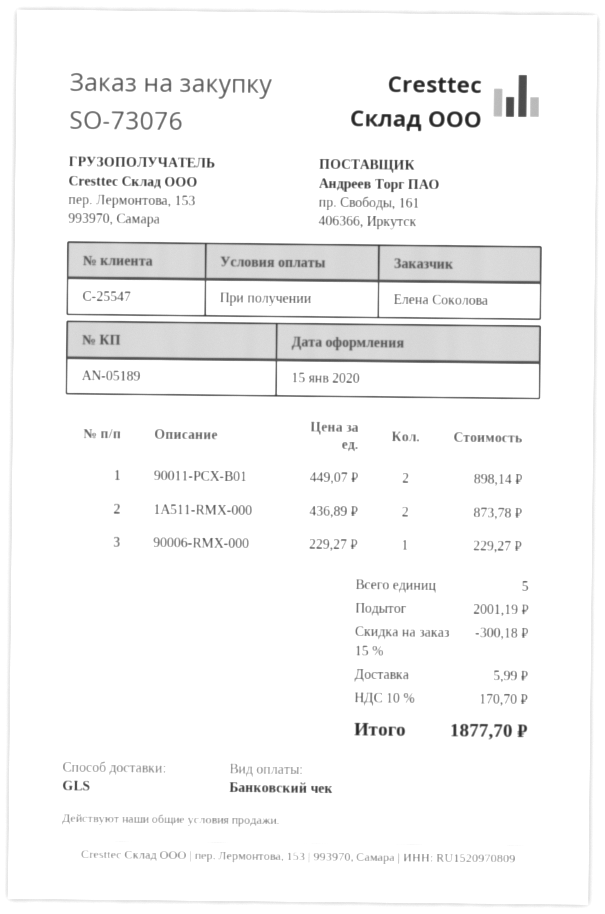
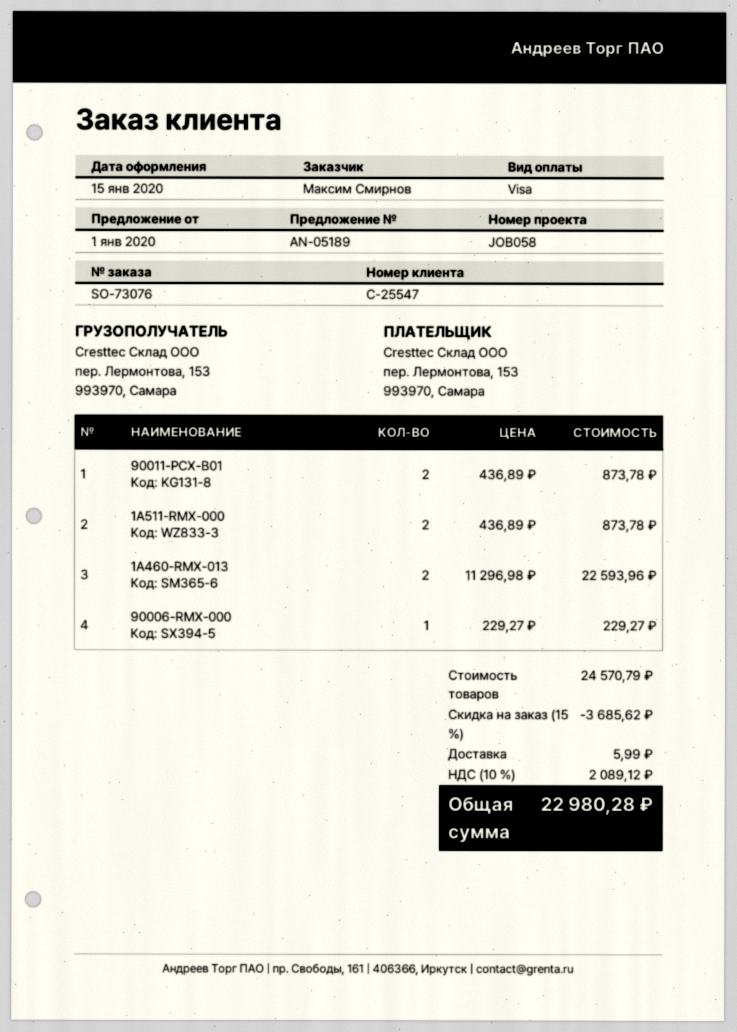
ordered by: Елена Соколова -> Максим Смирнов
payment method: cheque -> Visa
90011-PCX-B01: 2 x 449.07 = 898.14 -> 2 x 436.89 = 873.78
1A460-RMX-013: none -> 2 x 11296.98 = 22593.96
subtotal: 2001.19 -> 24570.79
discount: 15% = 300.18 -> 15% = 3685.62
tax: 10% = 170.70 -> 10% = 2089.12
total: 1877.70 -> 22980.28

